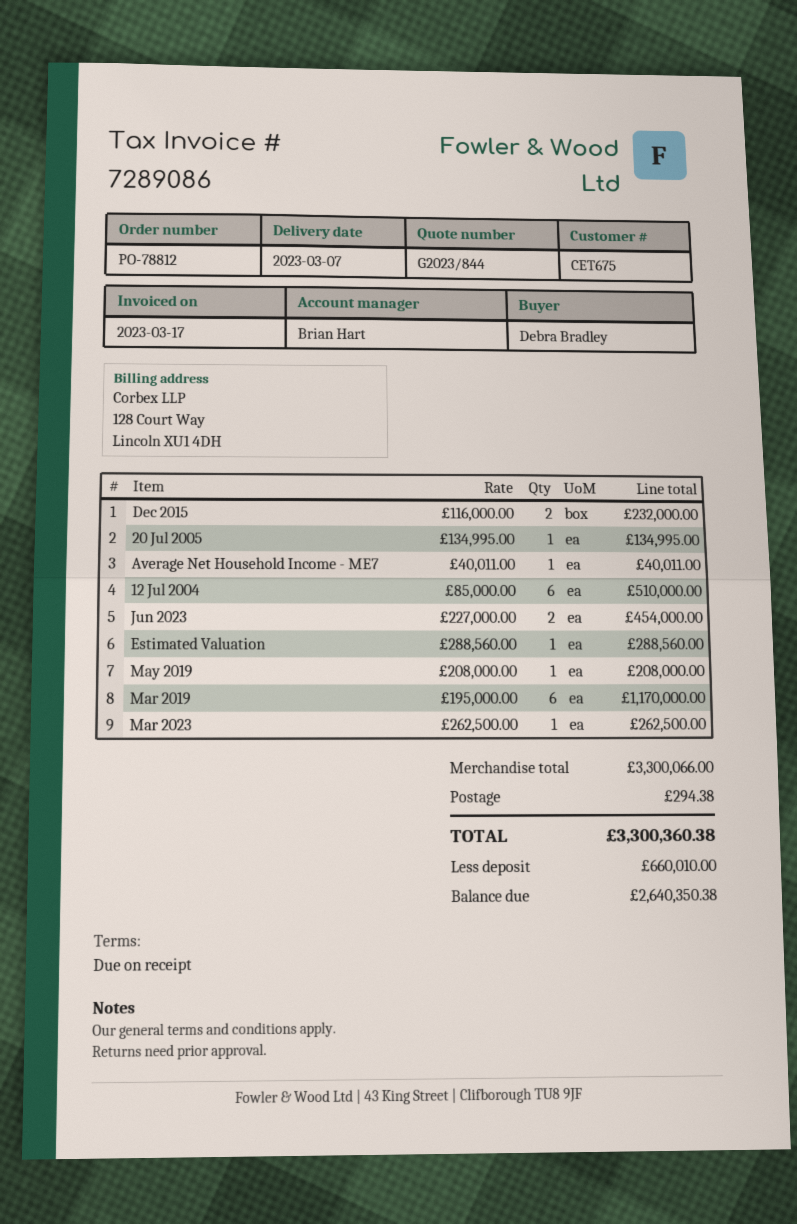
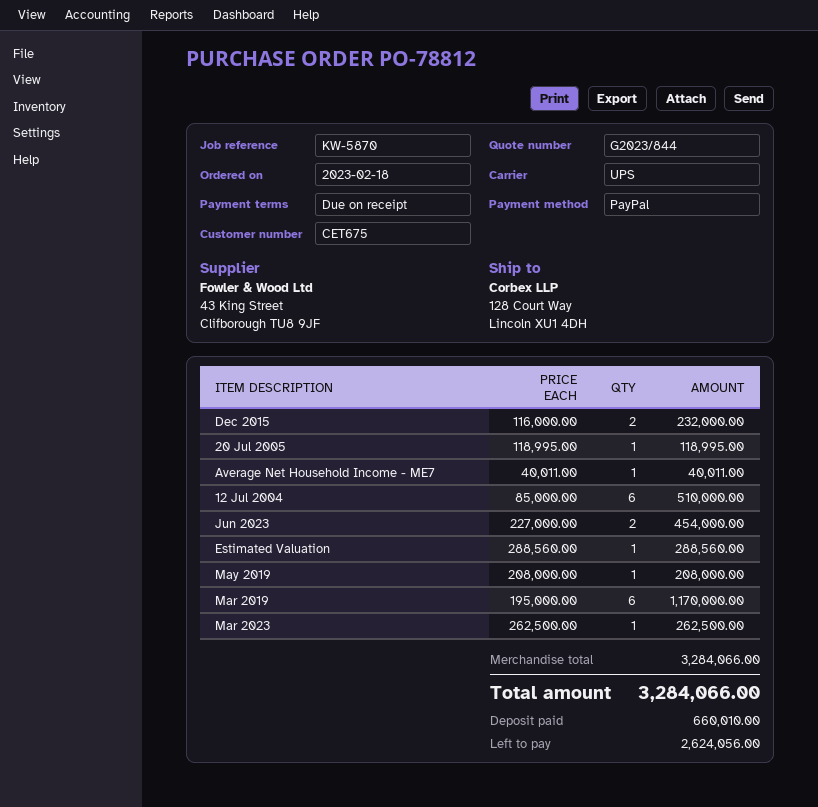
20 Jul 2005: 1 x 134995.00 = 134995.00 -> 1 x 118995.00 = 118995.00
subtotal: 3300066.00 -> 3284066.00
shipping: 294.38 -> none
total: 3300360.38 -> 3284066.00
balance: 2640350.38 -> 2624056.00

